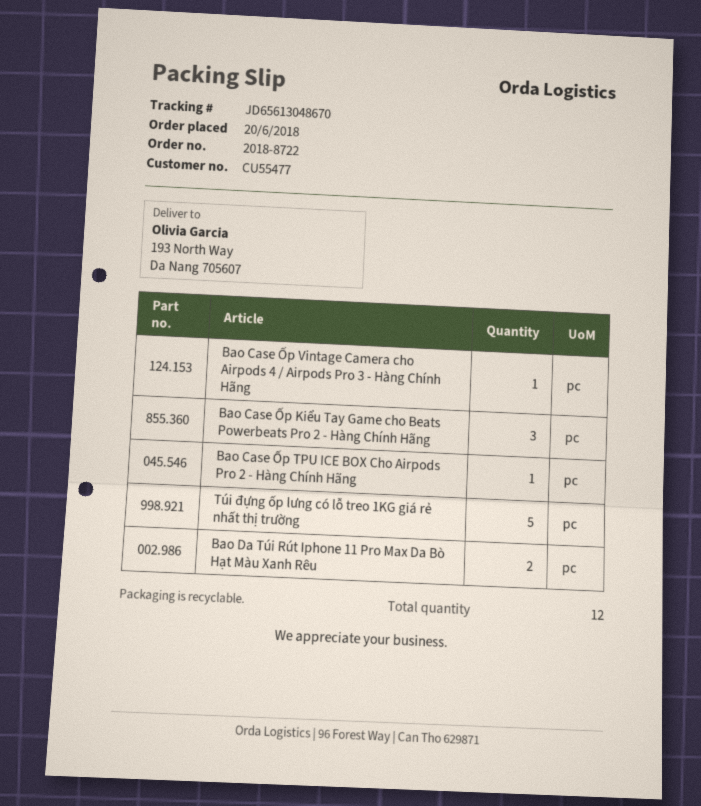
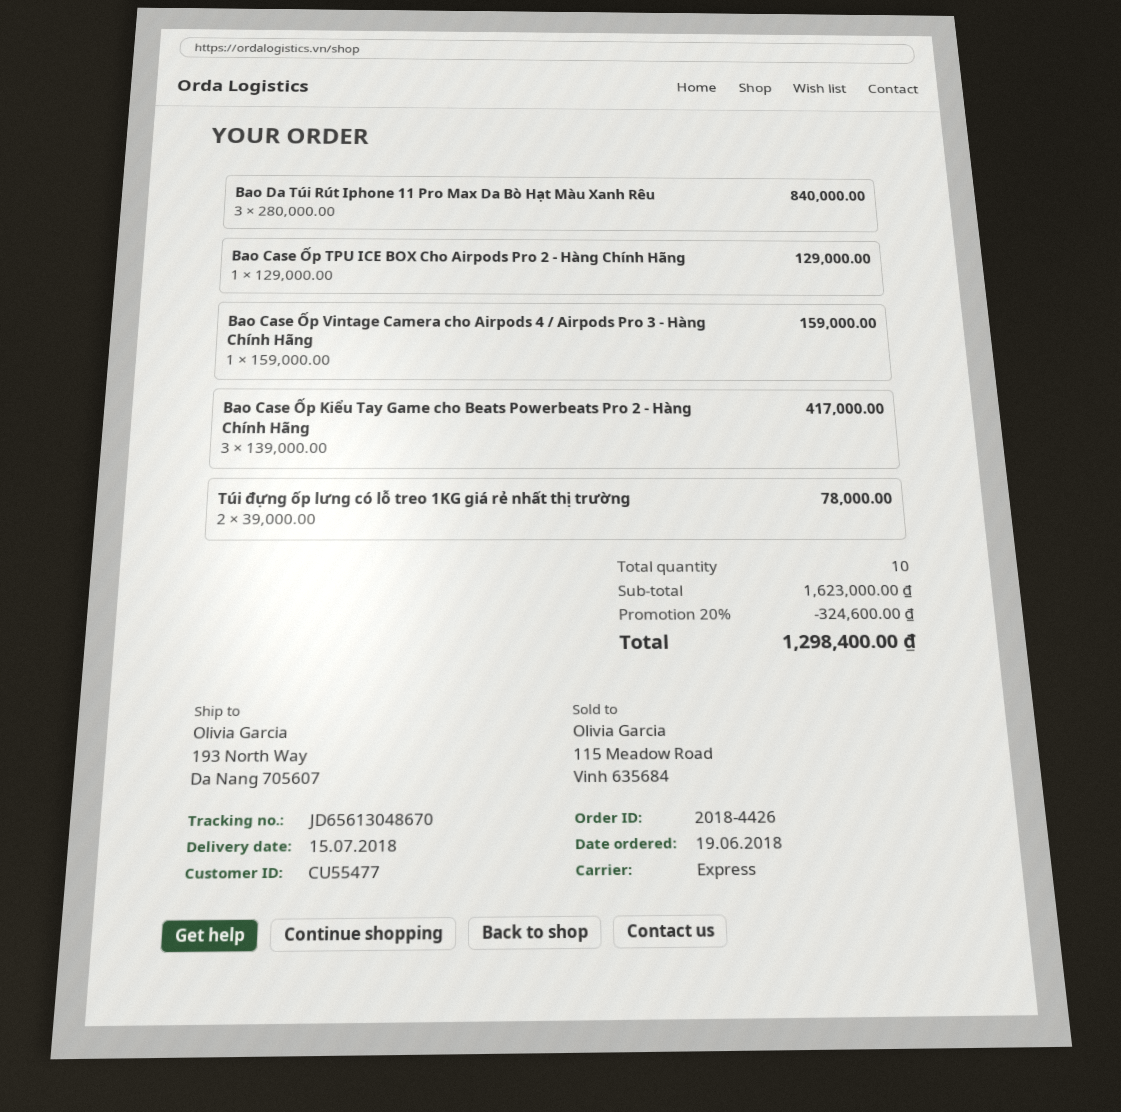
order number: 2018-8722 -> 2018-4426
order date: 2018-06-20 -> 2018-06-19
Túi đựng ốp lưng có lỗ treo 1KG giá rẻ nhất thị trường: 5 -> 2
Bao Da Túi Rút Iphone 11 Pro Max Da Bò Hạt Màu Xanh Rêu: 2 -> 3
total quantity: 12 -> 10

